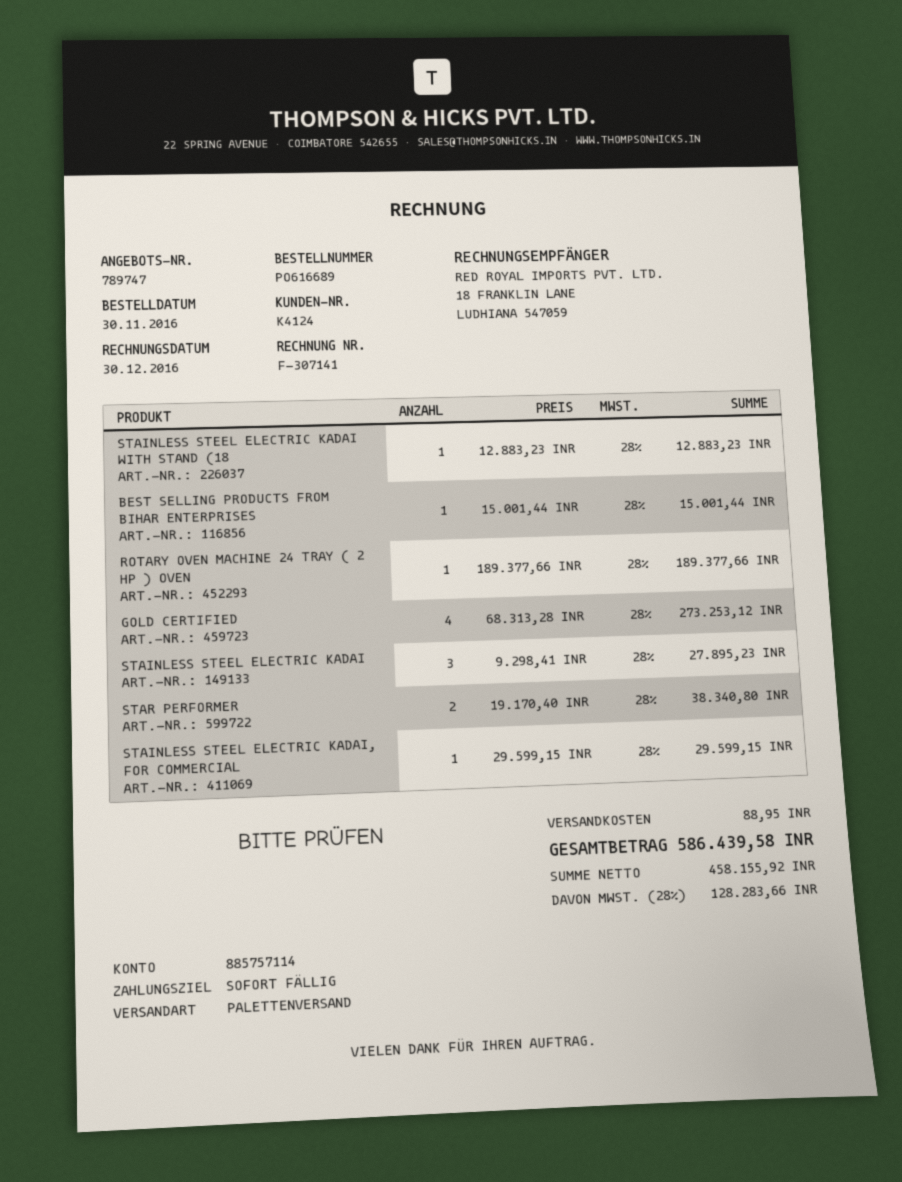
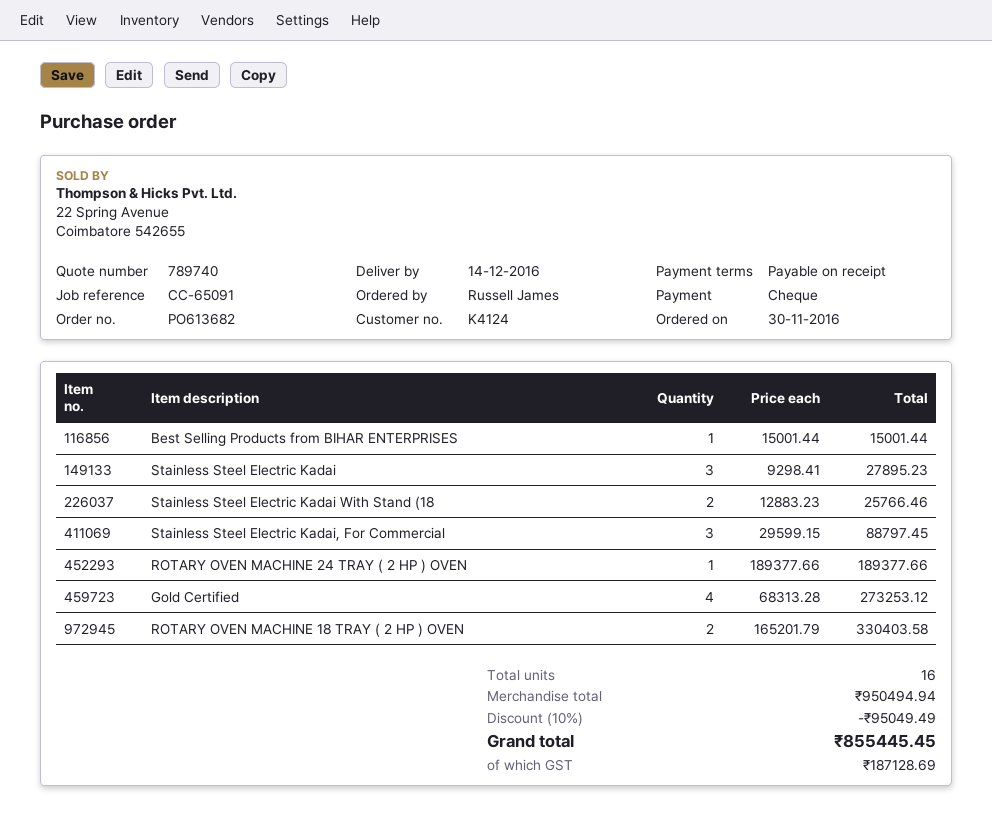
quote number: 789747 -> 789740
order number: PO616689 -> PO613682
STAINLESS STEEL ELECTRIC KADAI WITH STAND (18: 1 x 12883.23 = 12883.23 -> 2 x 12883.23 = 25766.46
STAR PERFORMER: 2 x 19170.40 = 38340.80 -> none
STAINLESS STEEL ELECTRIC KADAI, FOR COMMERCIAL: 1 x 29599.15 = 29599.15 -> 3 x 29599.15 = 88797.45
ROTARY OVEN MACHINE 18 TRAY ( 2 HP ) OVEN: none -> 2 x 165201.79 = 330403.58
discount: none -> 10% = 95049.49
shipping: 88.95 -> none
tax: 128283.66 -> 187128.69
total: 586439.58 -> 855445.45

